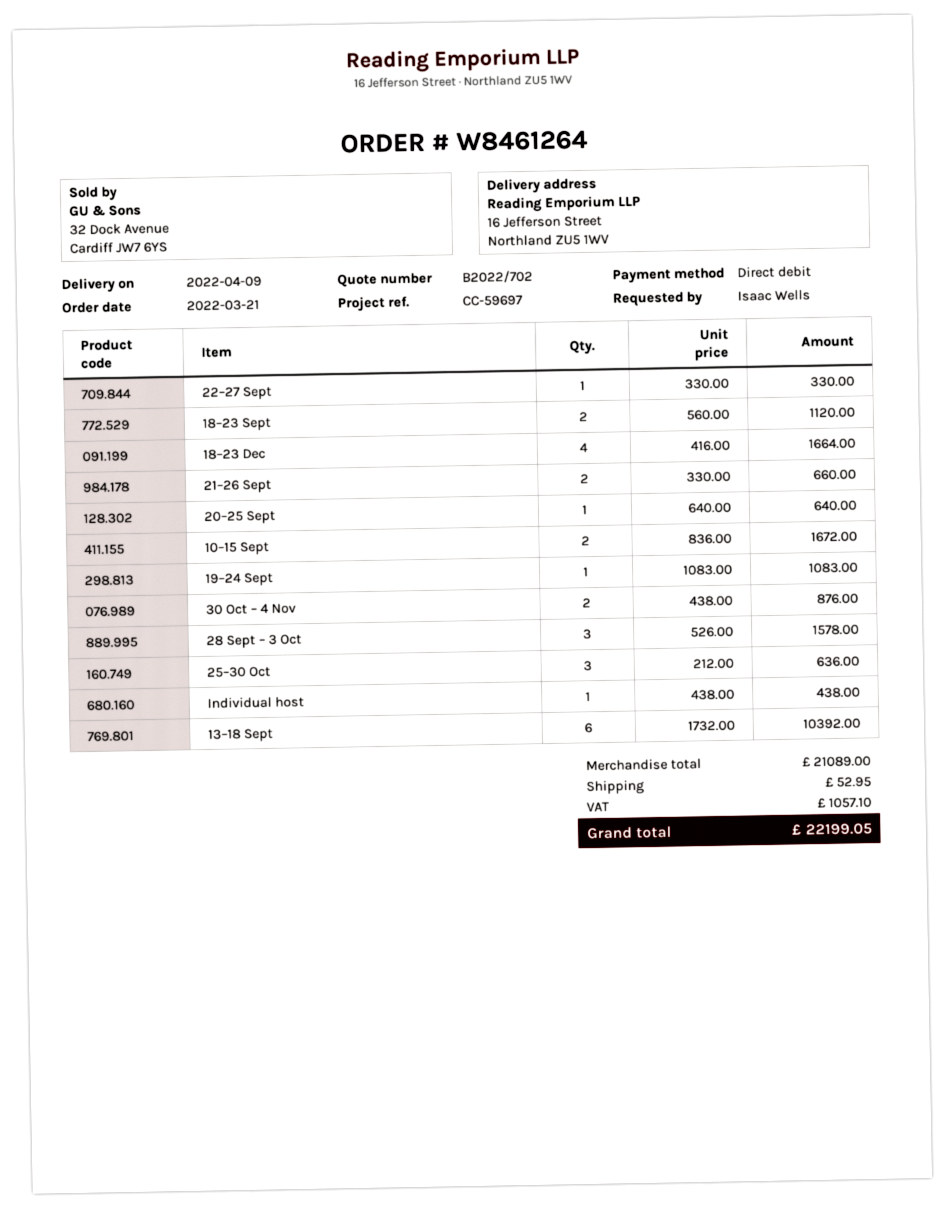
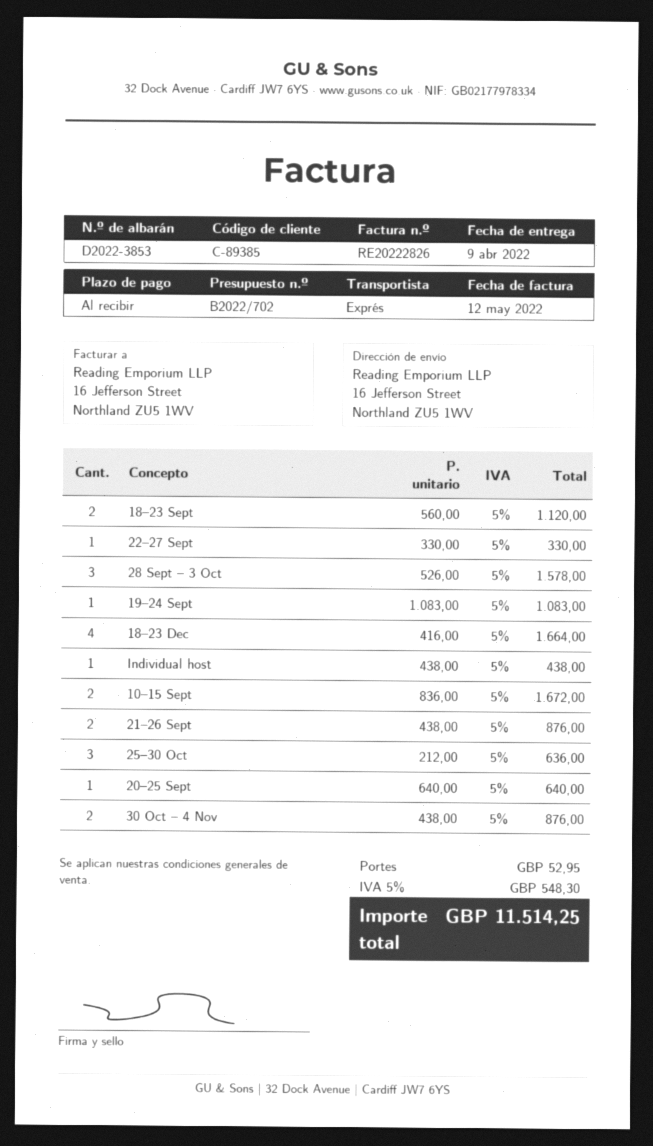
21–26 Sept: 2 x 330.00 = 660.00 -> 2 x 438.00 = 876.00
13–18 Sept: 6 x 1732.00 = 10392.00 -> none
tax: 1057.10 -> 548.30
total: 22199.05 -> 11514.25

